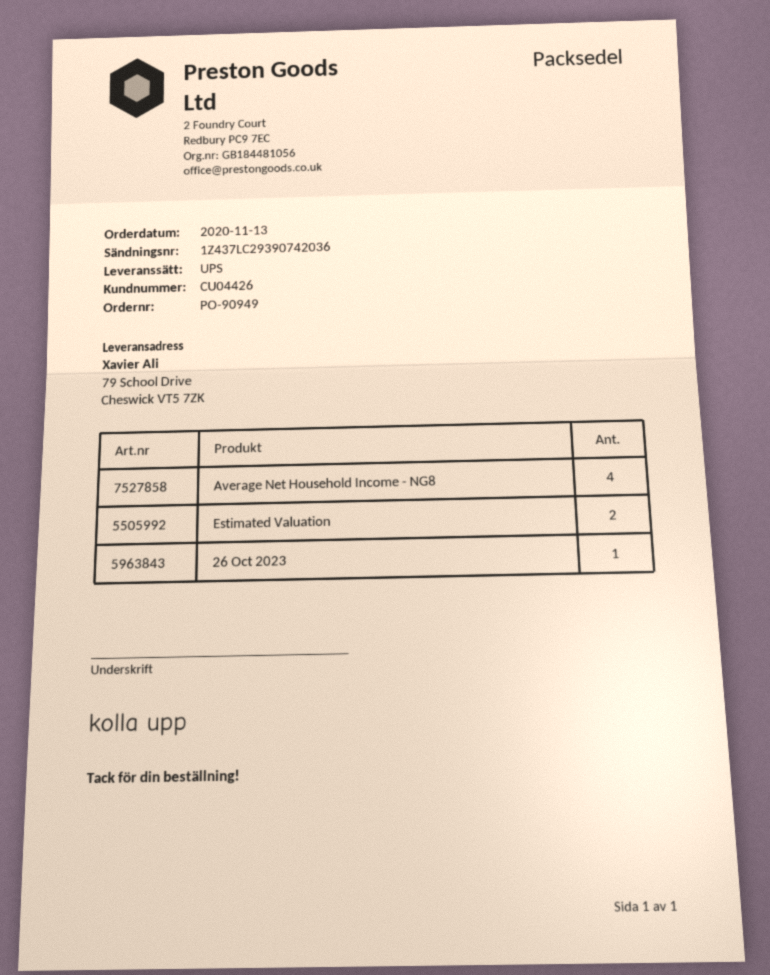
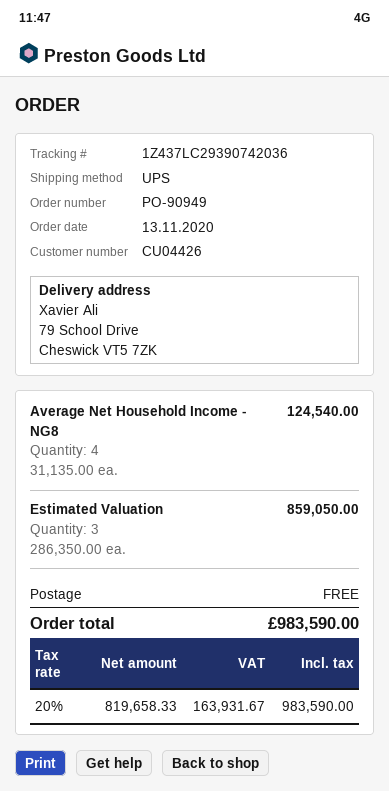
Estimated Valuation: 2 -> 3
26 Oct 2023: 1 -> none

